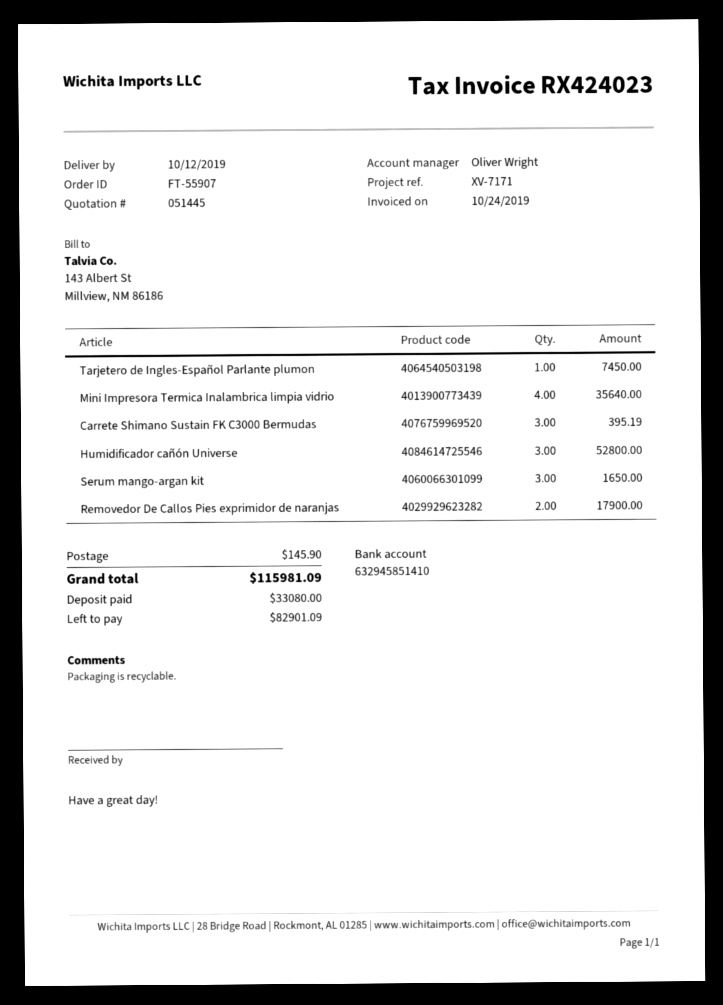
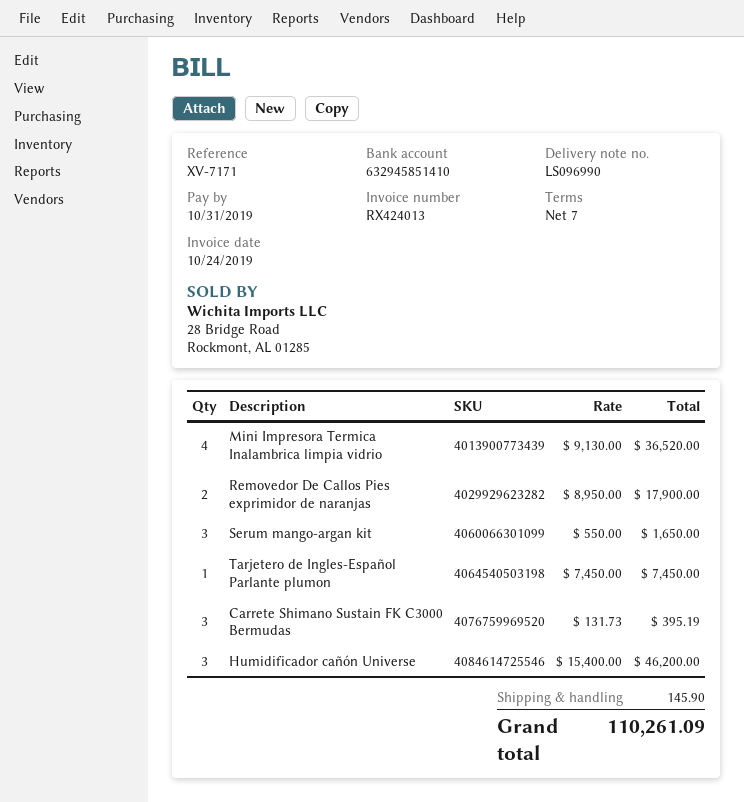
invoice number: RX424023 -> RX424013
Mini Impresora Termica Inalambrica limpia vidrio: 4 for 35640.00 -> 4 for 36520.00
Humidificador cañón Universe: 3 for 52800.00 -> 3 for 46200.00
total: 115981.09 -> 110261.09

